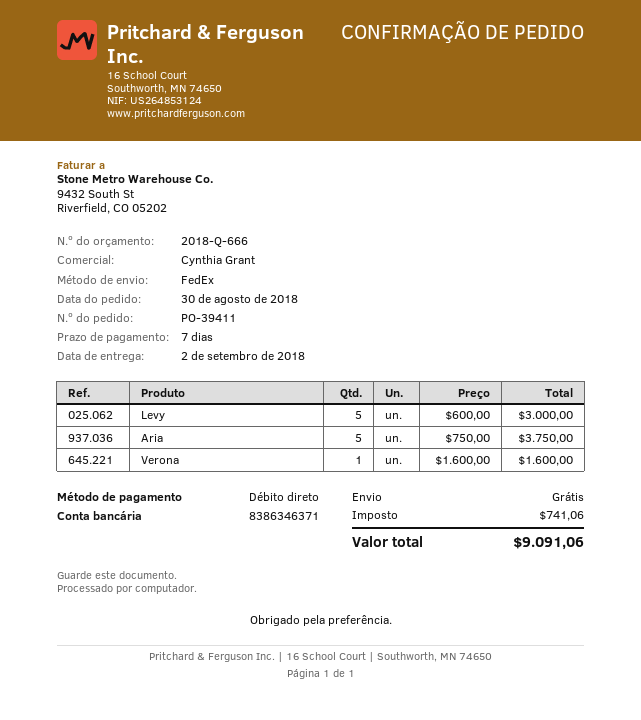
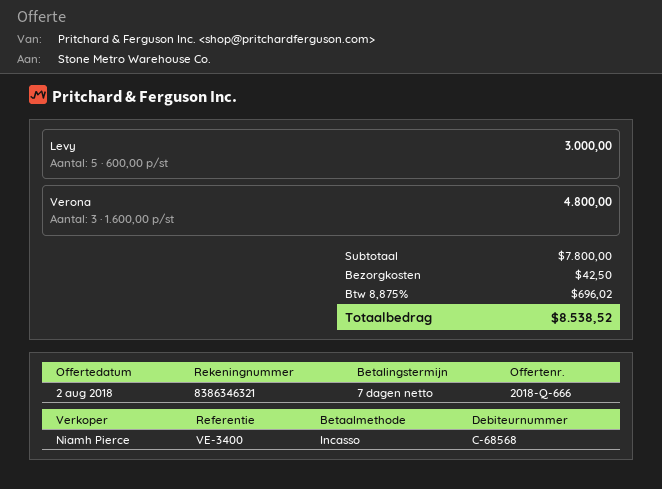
sales rep: Cynthia Grant -> Niamh Pierce
bank account: 8386346371 -> 8386346321
Aria: 5 x 750.00 = 3750.00 -> none
Verona: 1 x 1600.00 = 1600.00 -> 3 x 1600.00 = 4800.00
shipping: 0.00 -> 42.50
tax: 741.06 -> 696.02
total: 9091.06 -> 8538.52

